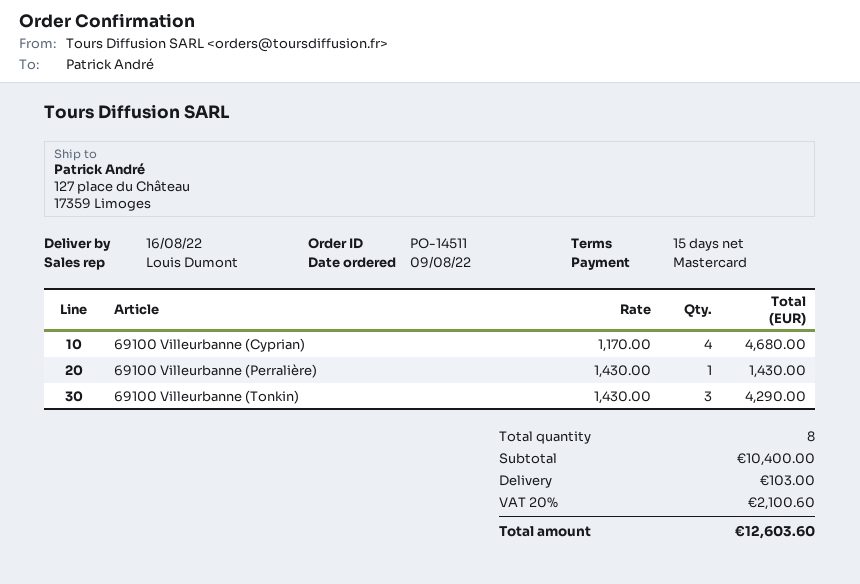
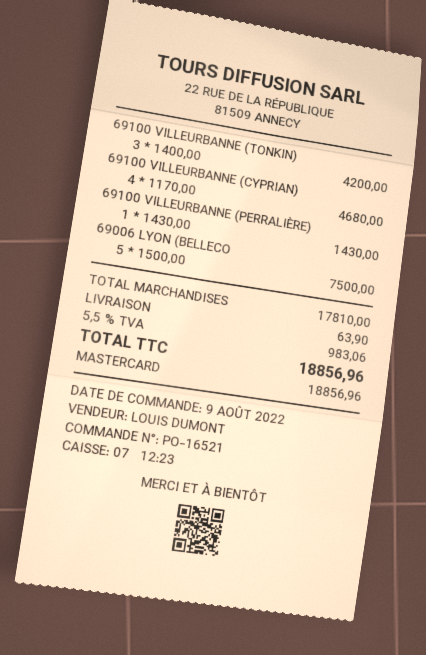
order number: PO-14511 -> PO-16521
69100 Villeurbanne (Tonkin): 3 x 1430.00 = 4290.00 -> 3 x 1400.00 = 4200.00
69006 LYON (BELLECO: none -> 5 x 1500.00 = 7500.00
subtotal: 10400.00 -> 17810.00
shipping: 103.00 -> 63.90
tax: 20% = 2100.60 -> 5.5% = 983.06
total: 12603.60 -> 18856.96

